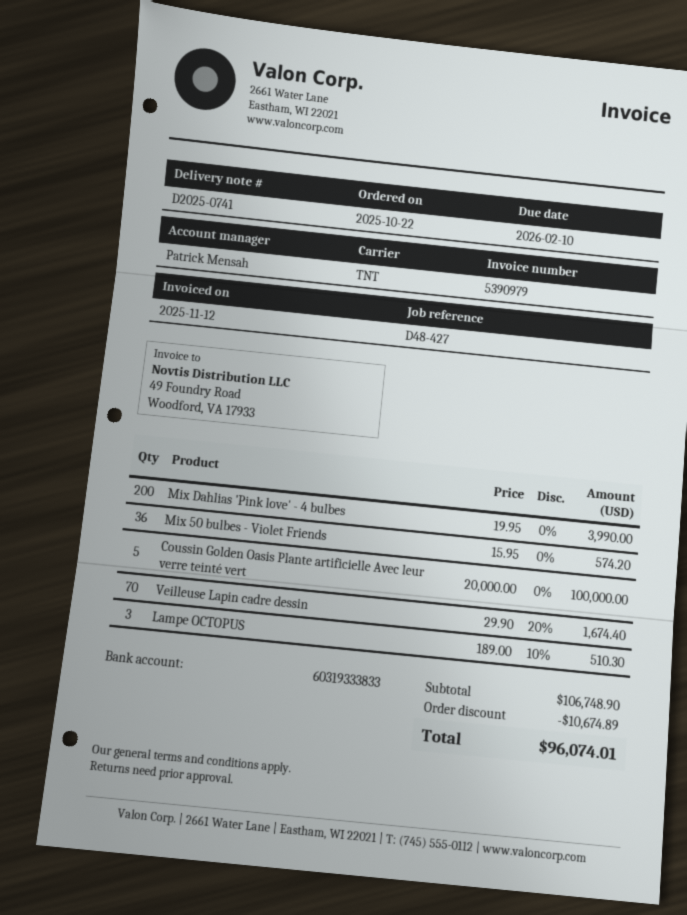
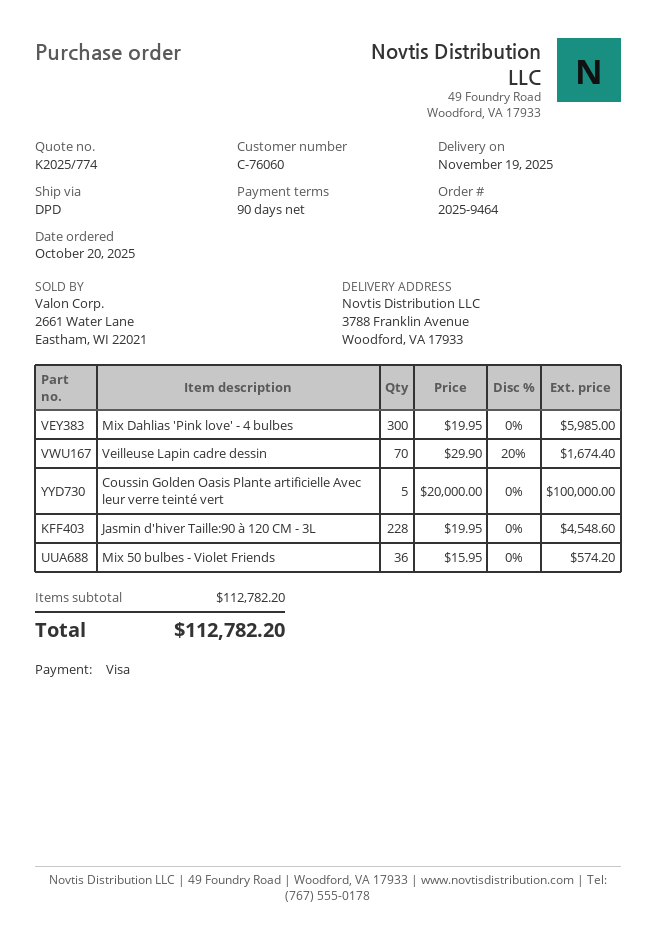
order date: 2025-10-22 -> 2025-10-20
shipping method: TNT -> DPD
Mix Dahlias 'Pink love' - 4 bulbes: 200 x 19.95 = 3990.00 -> 300 x 19.95 = 5985.00
Lampe OCTOPUS: 3 x 189.00 - 10% = 510.30 -> none
Jasmin d'hiver Taille:90 à 120 CM - 3L: none -> 228 x 19.95 = 4548.60
subtotal: 106748.90 -> 112782.20
discount: 10674.89 -> none
total: 96074.01 -> 112782.20

